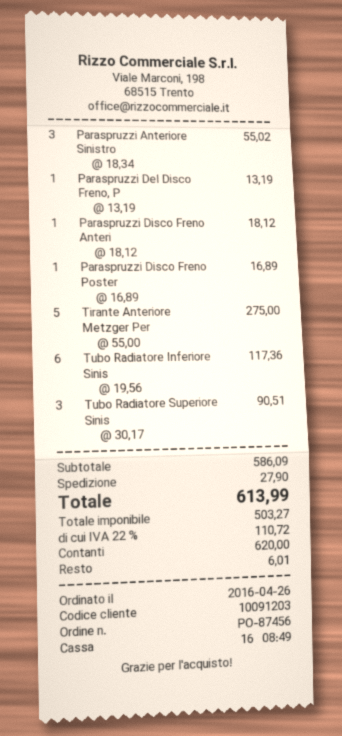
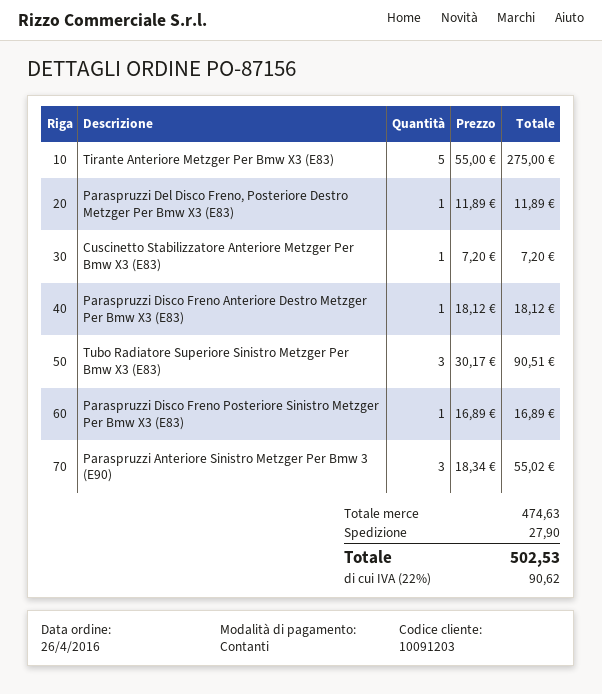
order number: PO-87456 -> PO-87156
Paraspruzzi Del Disco Freno, P: 1 x 13.19 = 13.19 -> 1 x 11.89 = 11.89
Tubo Radiatore Inferiore Sinis: 6 x 19.56 = 117.36 -> none
Cuscinetto Stabilizzatore Anteriore Metzger Per Bmw X3 (E83): none -> 1 x 7.20 = 7.20
subtotal: 586.09 -> 474.63
tax: 22% = 110.72 -> 22% = 90.62
total: 613.99 -> 502.53

